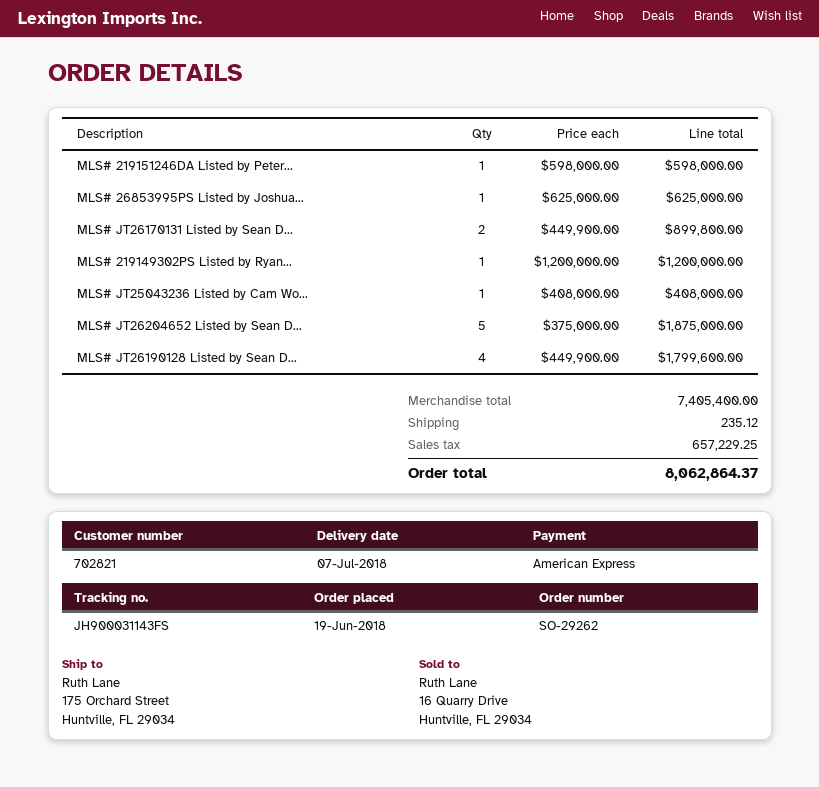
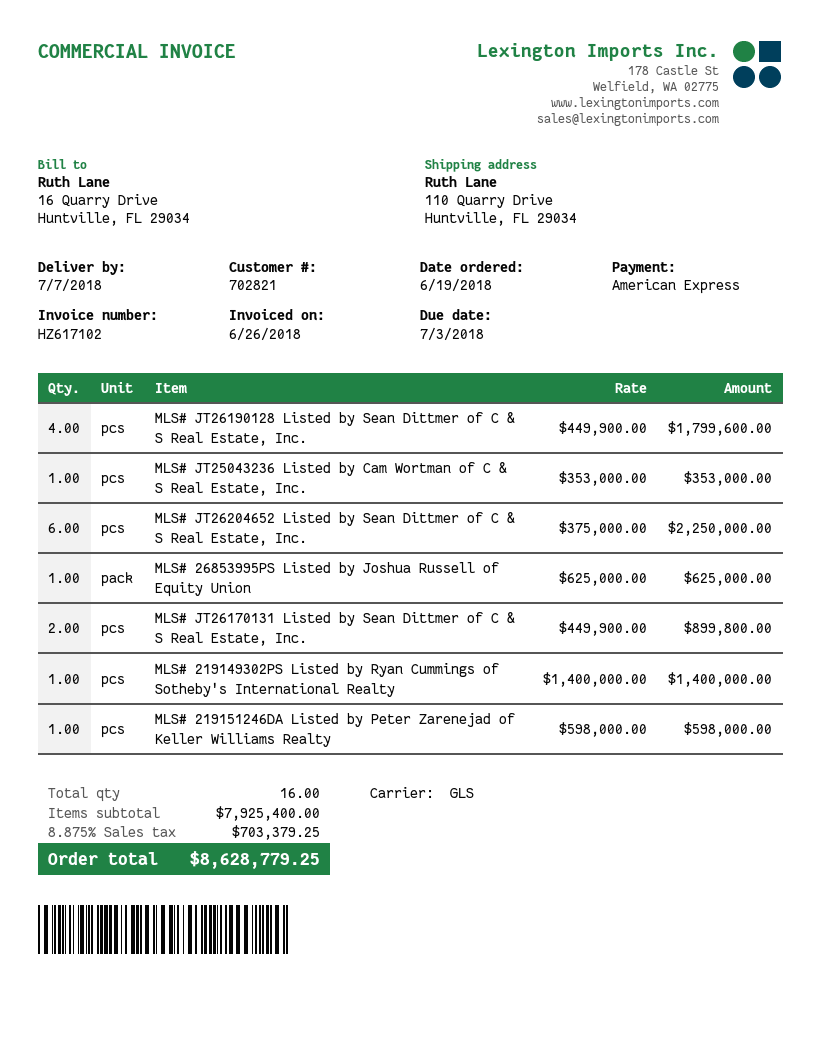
ship to: 175 Orchard Street, Huntville, FL 29034 -> 110 Quarry Drive, Huntville, FL 29034
MLS# 219149302PS Listed by Ryan...: 1 x 1200000.00 = 1200000.00 -> 1 x 1400000.00 = 1400000.00
MLS# JT25043236 Listed by Cam Wo...: 1 x 408000.00 = 408000.00 -> 1 x 353000.00 = 353000.00
MLS# JT26204652 Listed by Sean D...: 5 x 375000.00 = 1875000.00 -> 6 x 375000.00 = 2250000.00
subtotal: 7405400.00 -> 7925400.00
shipping: 235.12 -> none
tax: 657229.25 -> 703379.25
total: 8062864.37 -> 8628779.25

